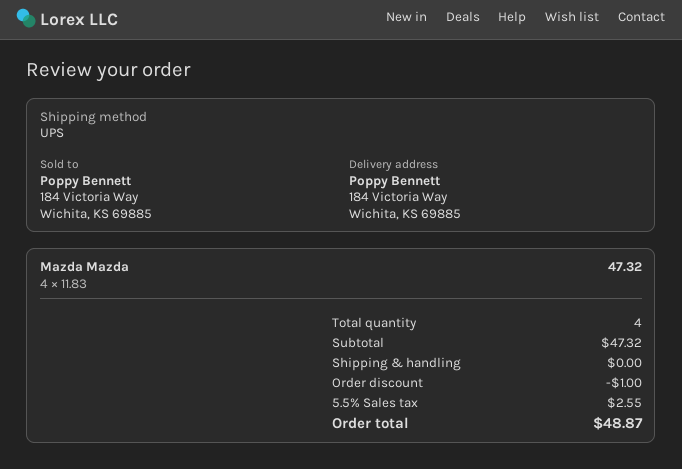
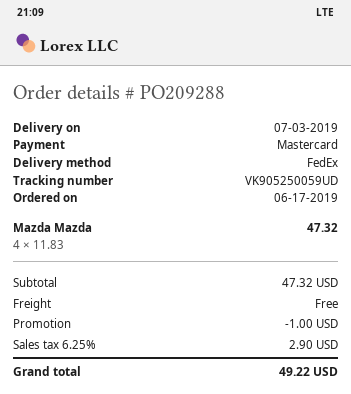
shipping method: UPS -> FedEx
tax: 5.5% = 2.55 -> 6.25% = 2.90
total: 48.87 -> 49.22

